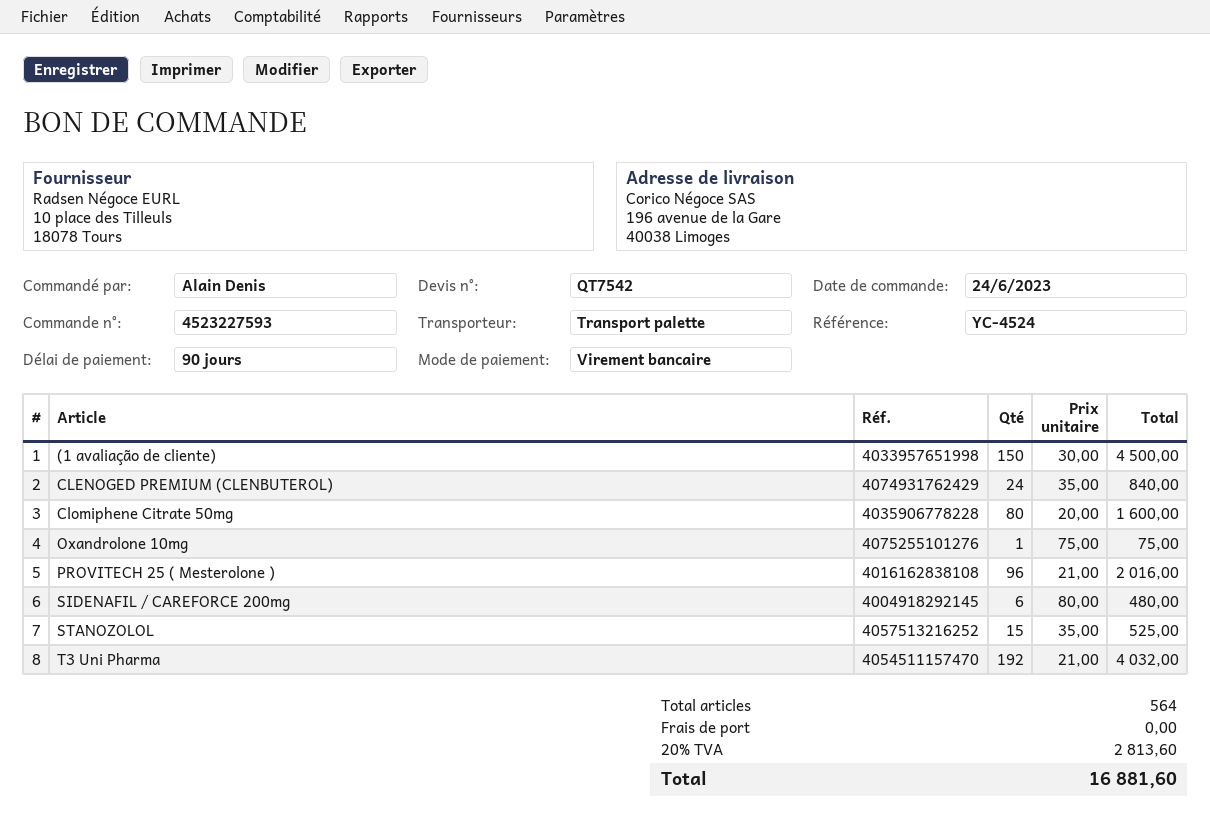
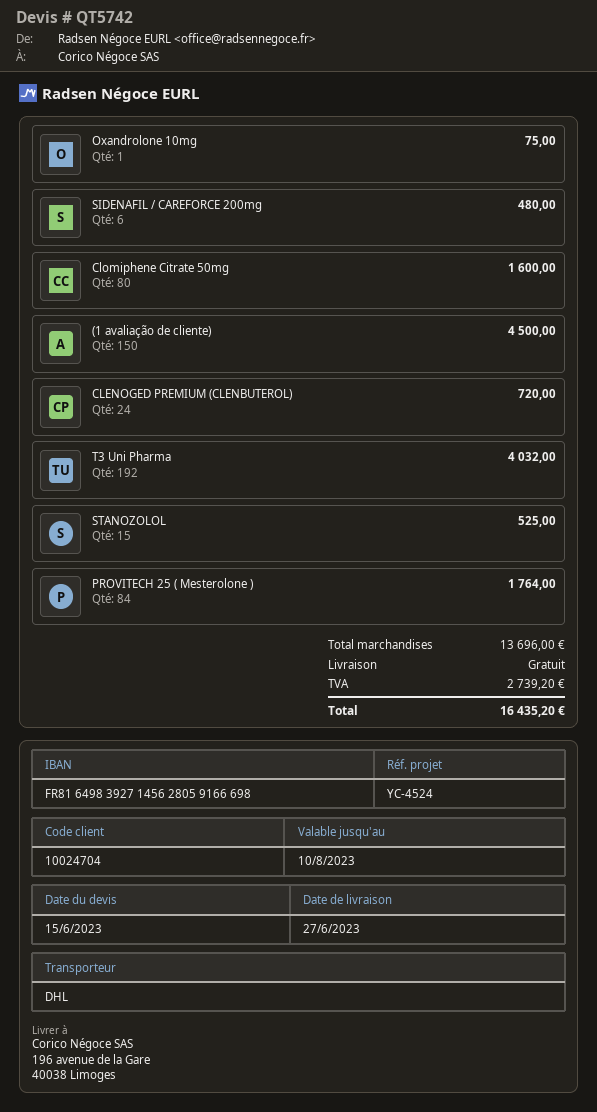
quote number: QT7542 -> QT5742
shipping method: pallet freight -> DHL
CLENOGED PREMIUM (CLENBUTEROL): 24 for 840.00 -> 24 for 720.00
PROVITECH 25 ( Mesterolone ): 96 for 2016.00 -> 84 for 1764.00
tax: 2813.60 -> 2739.20
total: 16881.60 -> 16435.20

